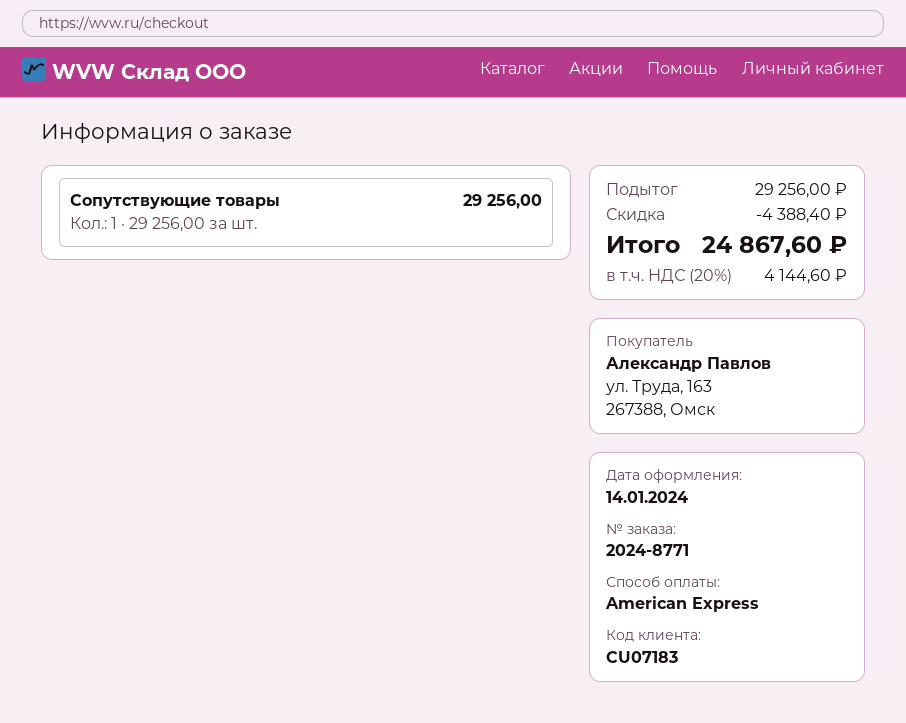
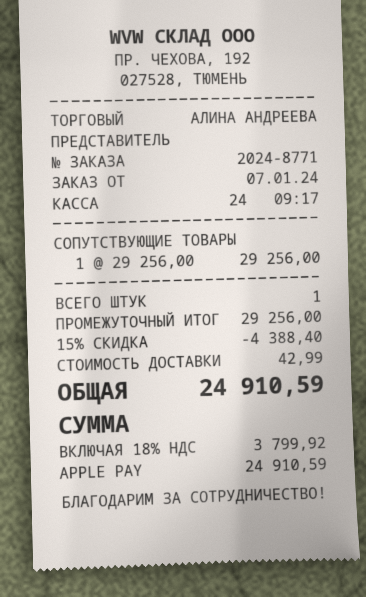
order date: 2024-01-14 -> 2024-01-07
payment method: American Express -> Apple Pay
shipping: none -> 42.99
tax: 20% = 4144.60 -> 18% = 3799.92
total: 24867.60 -> 24910.59

